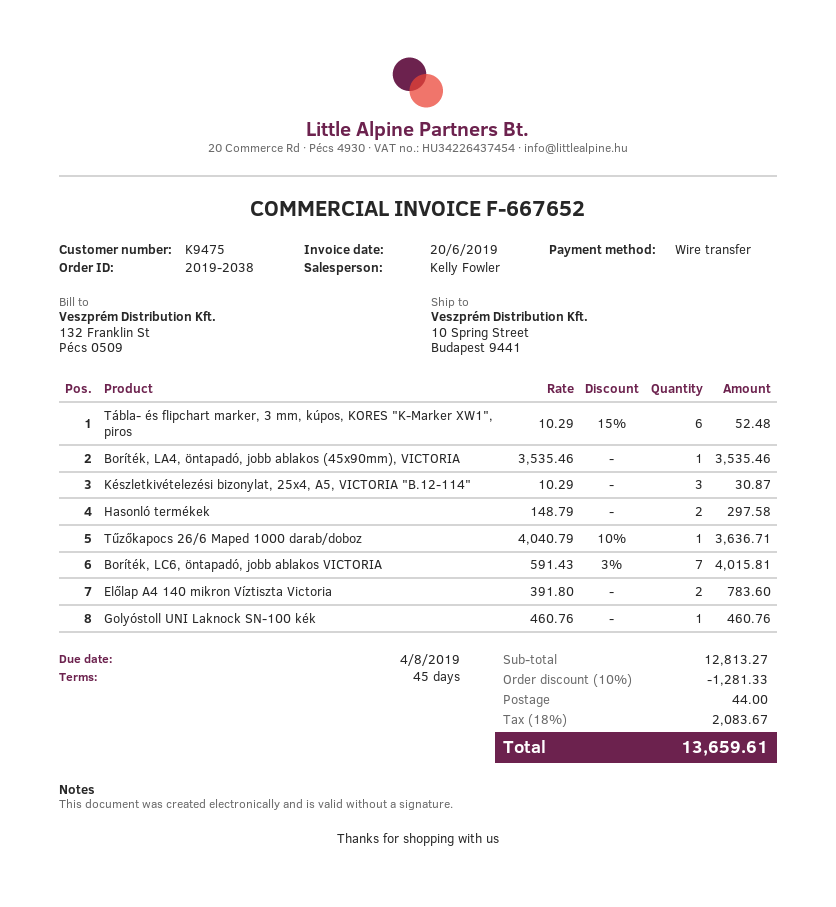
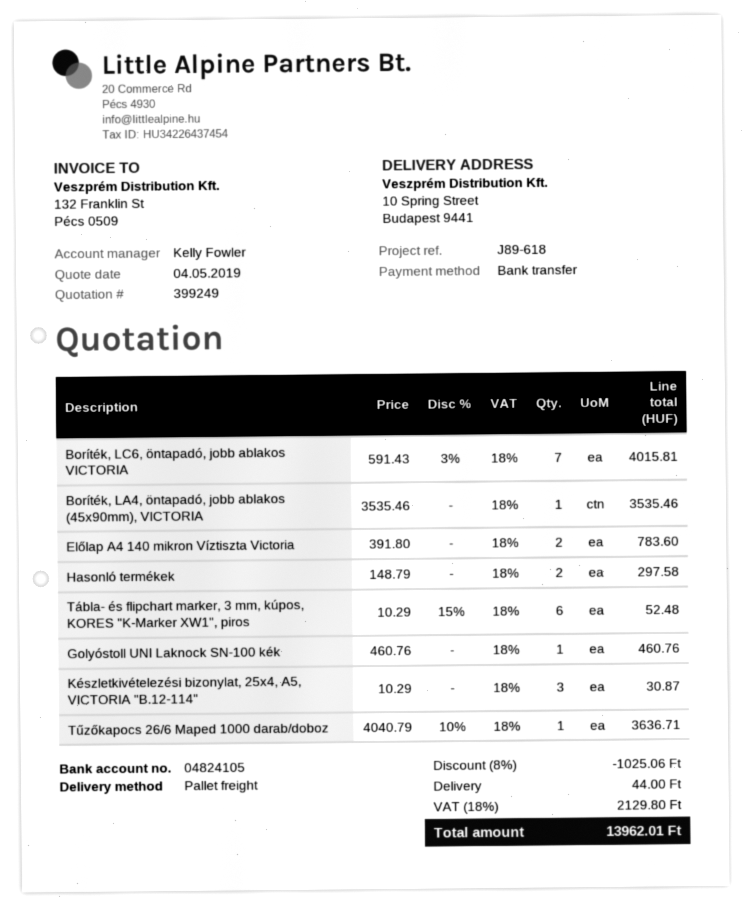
discount: 10% = 1281.33 -> 8% = 1025.06
tax: 18% = 2083.67 -> 18% = 2129.80
total: 13659.61 -> 13962.01

